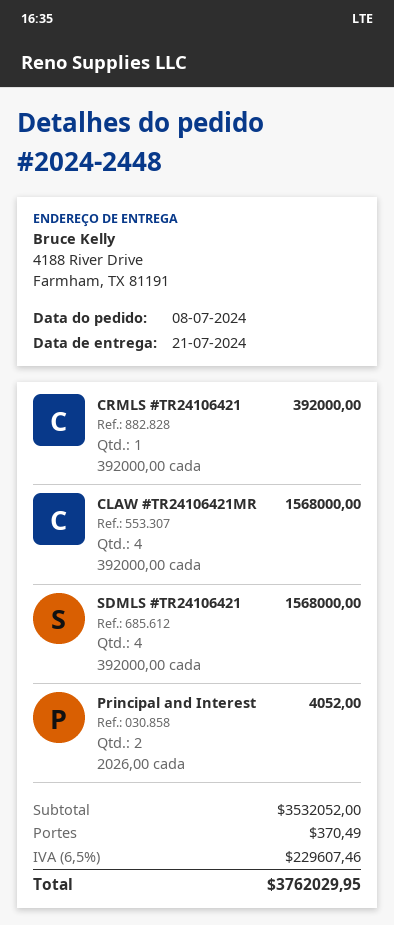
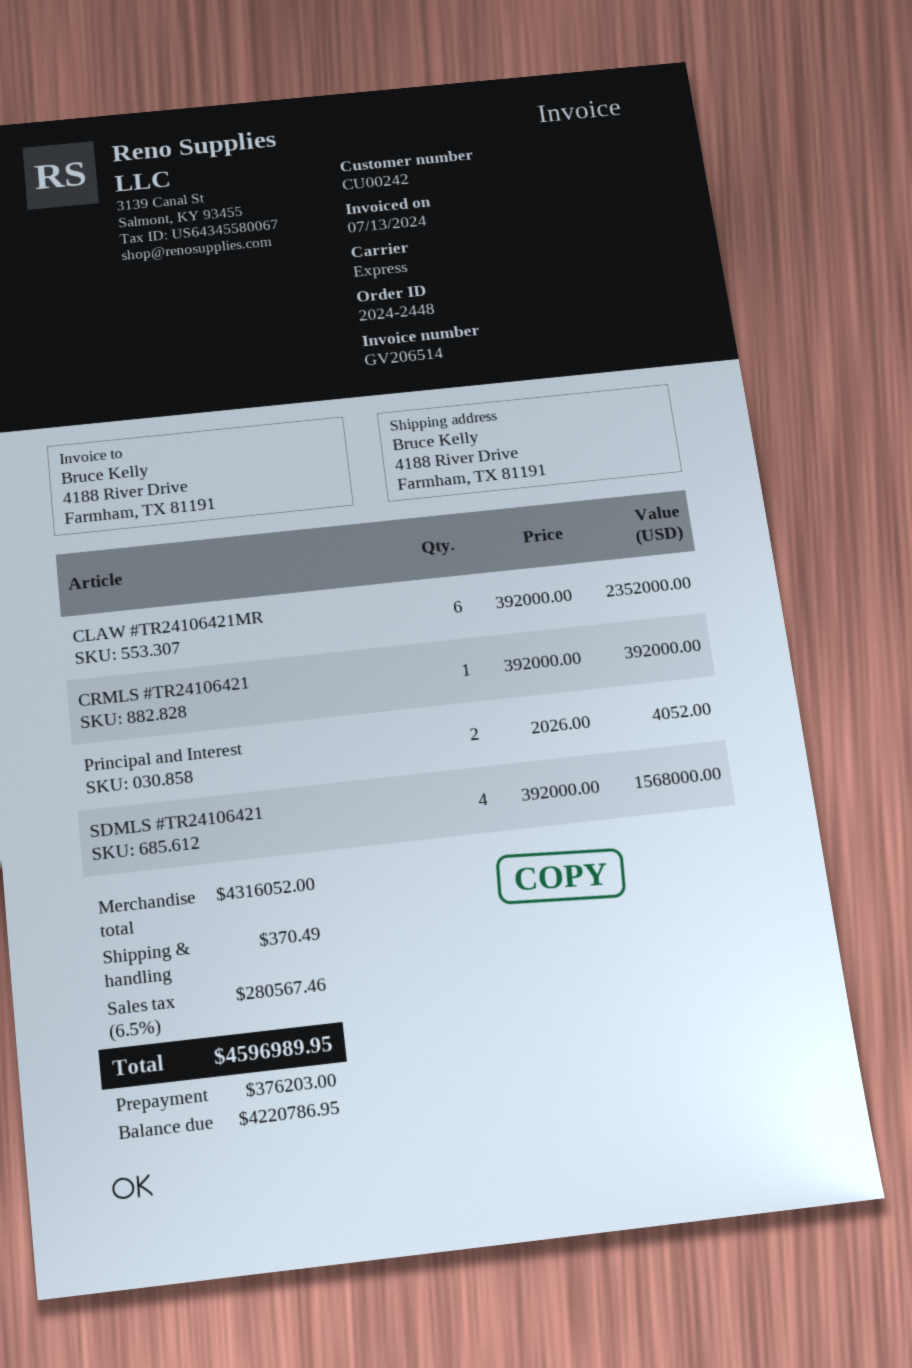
CLAW #TR24106421MR: 4 x 392000.00 = 1568000.00 -> 6 x 392000.00 = 2352000.00
subtotal: 3532052.00 -> 4316052.00
tax: 6.5% = 229607.46 -> 6.5% = 280567.46
total: 3762029.95 -> 4596989.95

